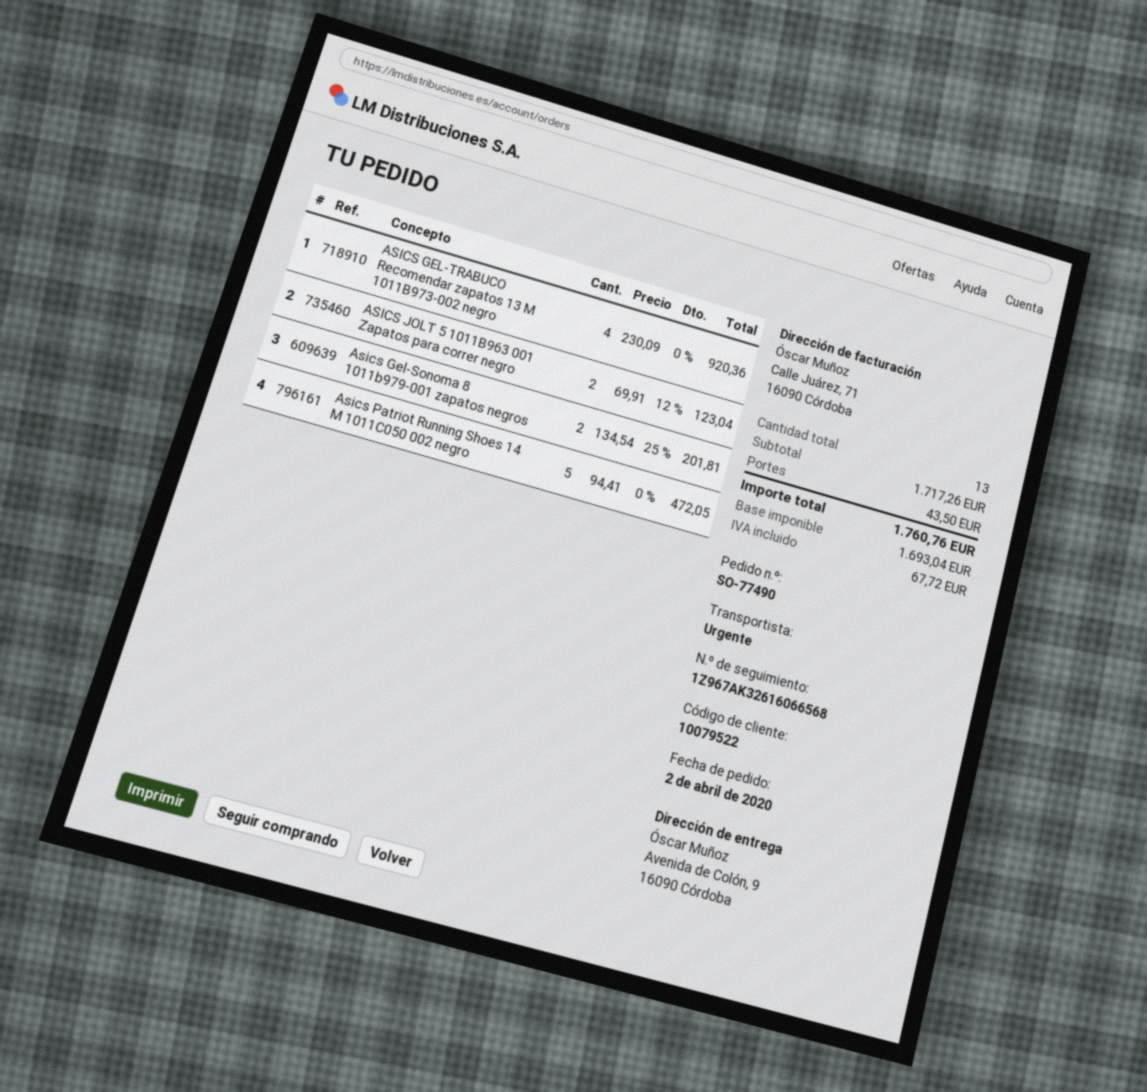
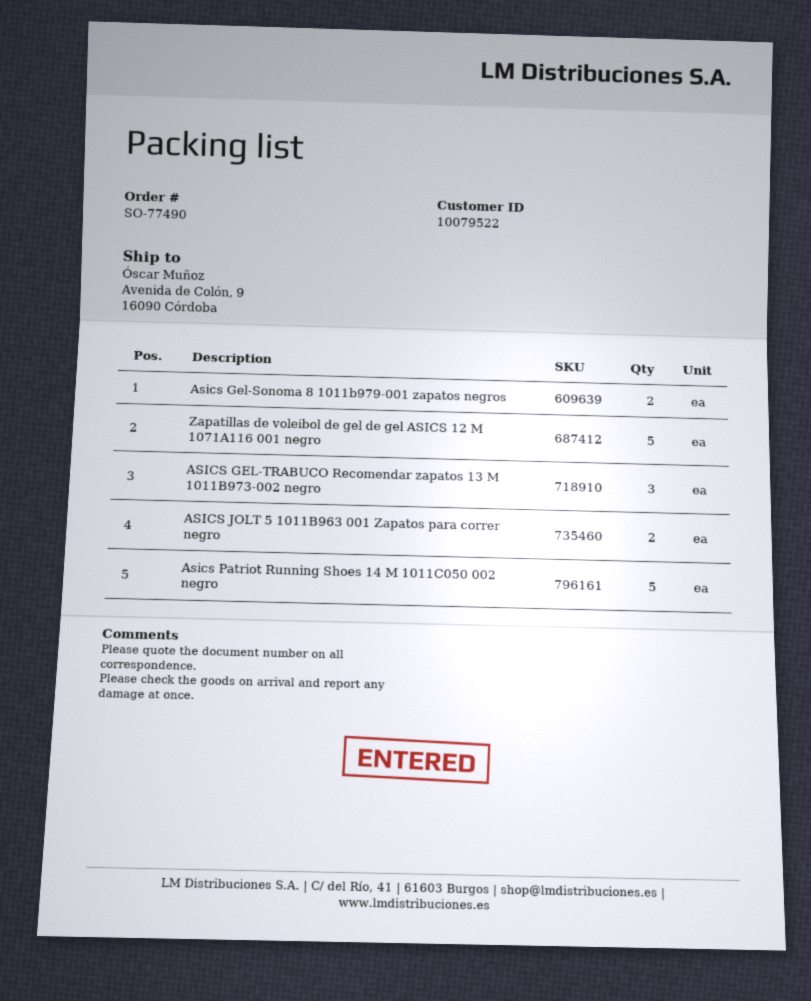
ASICS GEL-TRABUCO Recomendar zapatos 13 M 1011B973-002 negro: 4 -> 3
Zapatillas de voleibol de gel de gel ASICS 12 M 1071A116 001 negro: none -> 5

